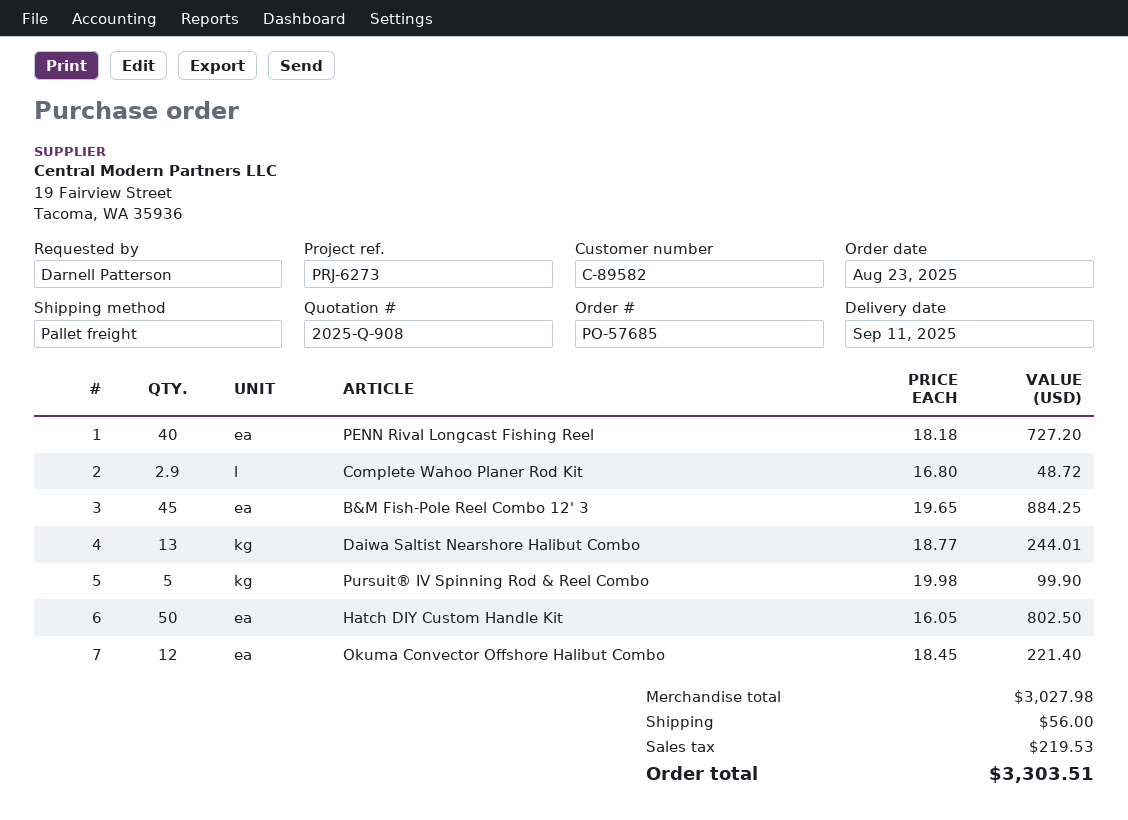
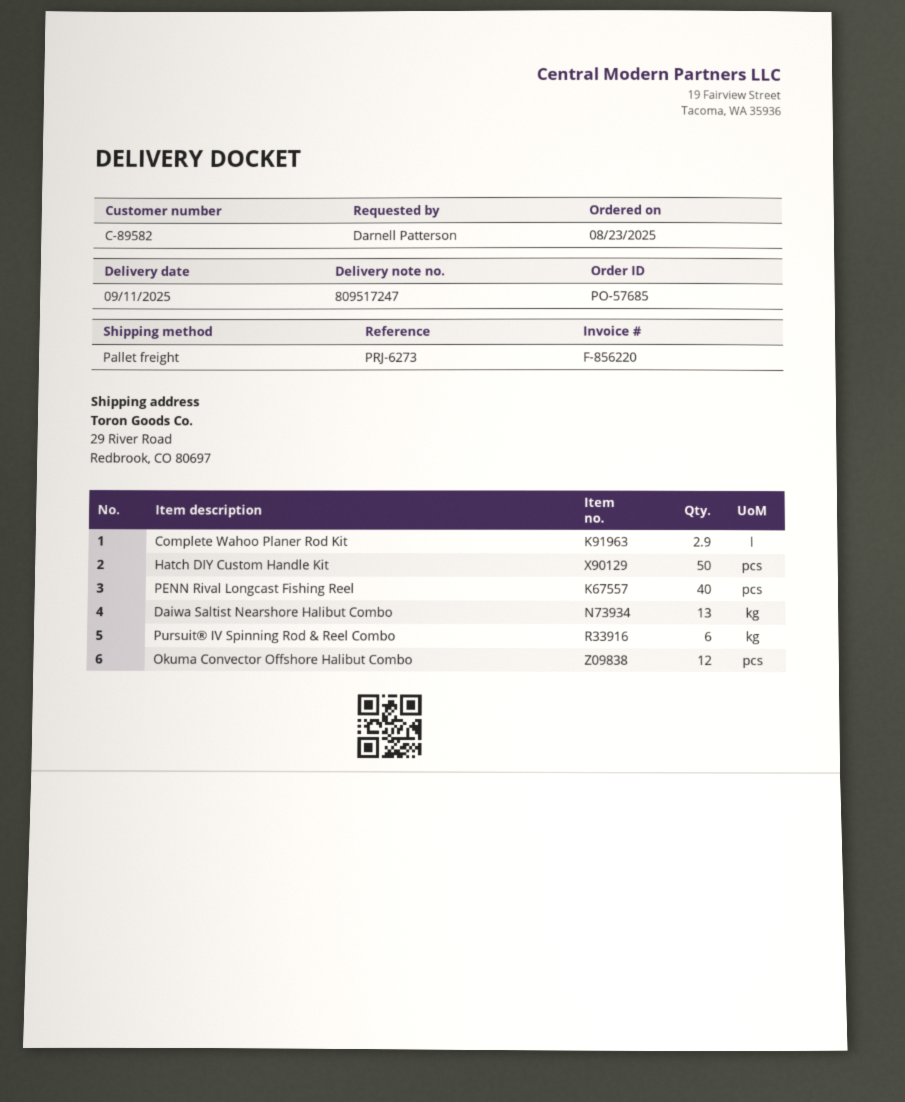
B&M Fish-Pole Reel Combo 12' 3: 45 -> none
Pursuit® IV Spinning Rod & Reel Combo: 5 -> 6

